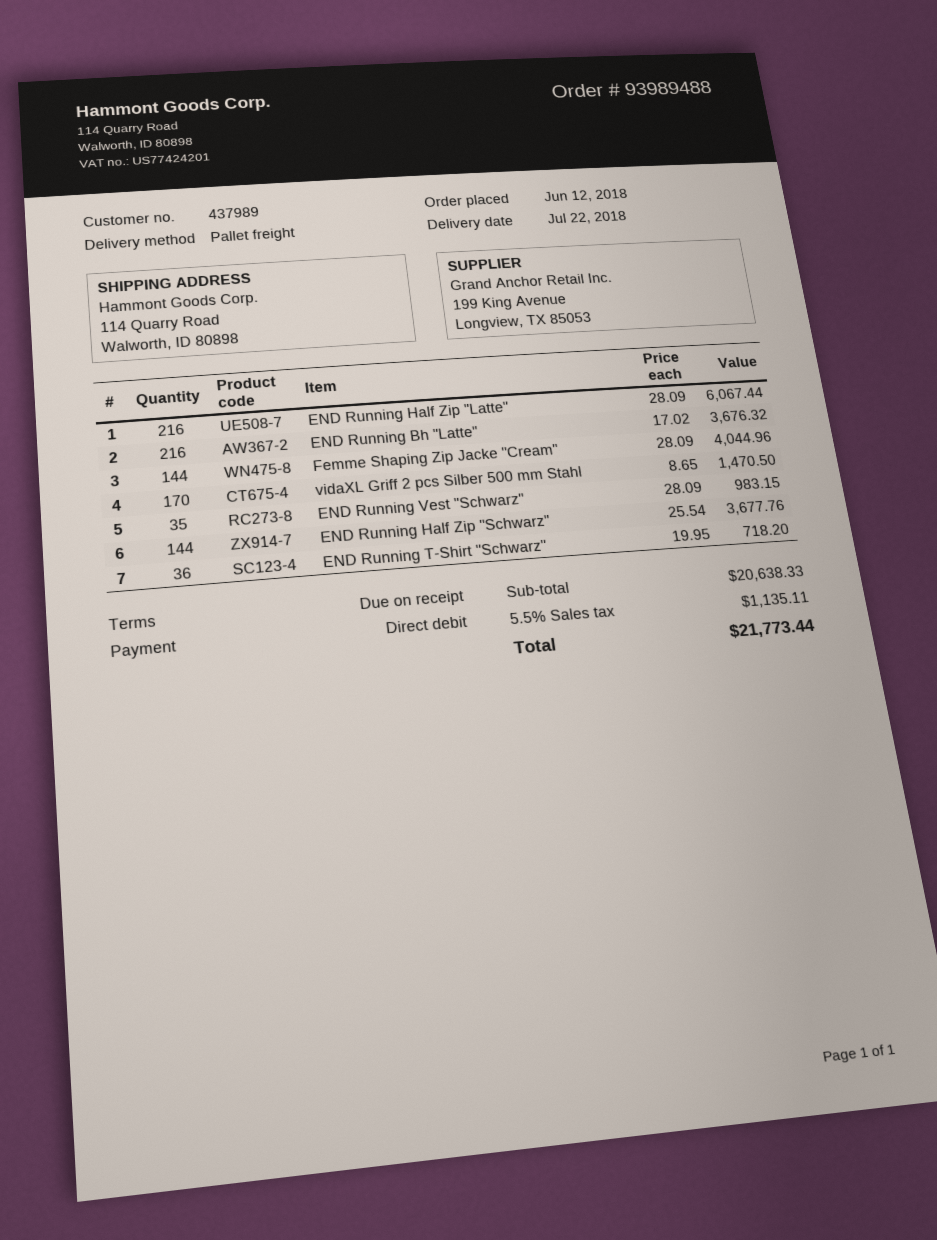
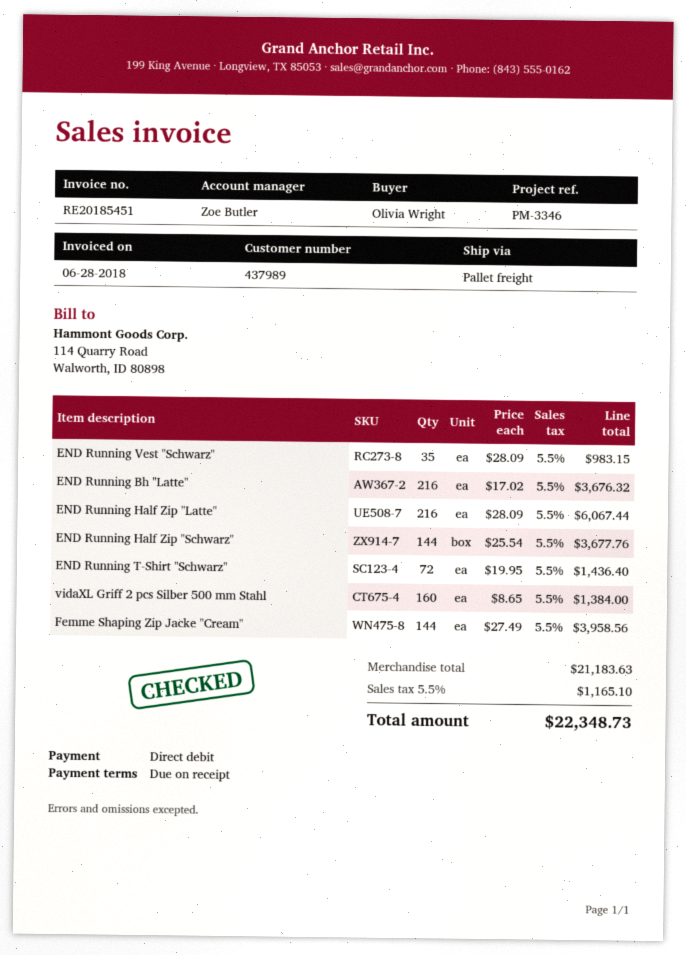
Femme Shaping Zip Jacke "Cream": 144 x 28.09 = 4044.96 -> 144 x 27.49 = 3958.56
vidaXL Griff 2 pcs Silber 500 mm Stahl: 170 x 8.65 = 1470.50 -> 160 x 8.65 = 1384.00
END Running T-Shirt "Schwarz": 36 x 19.95 = 718.20 -> 72 x 19.95 = 1436.40
subtotal: 20638.33 -> 21183.63
tax: 5.5% = 1135.11 -> 5.5% = 1165.10
total: 21773.44 -> 22348.73

